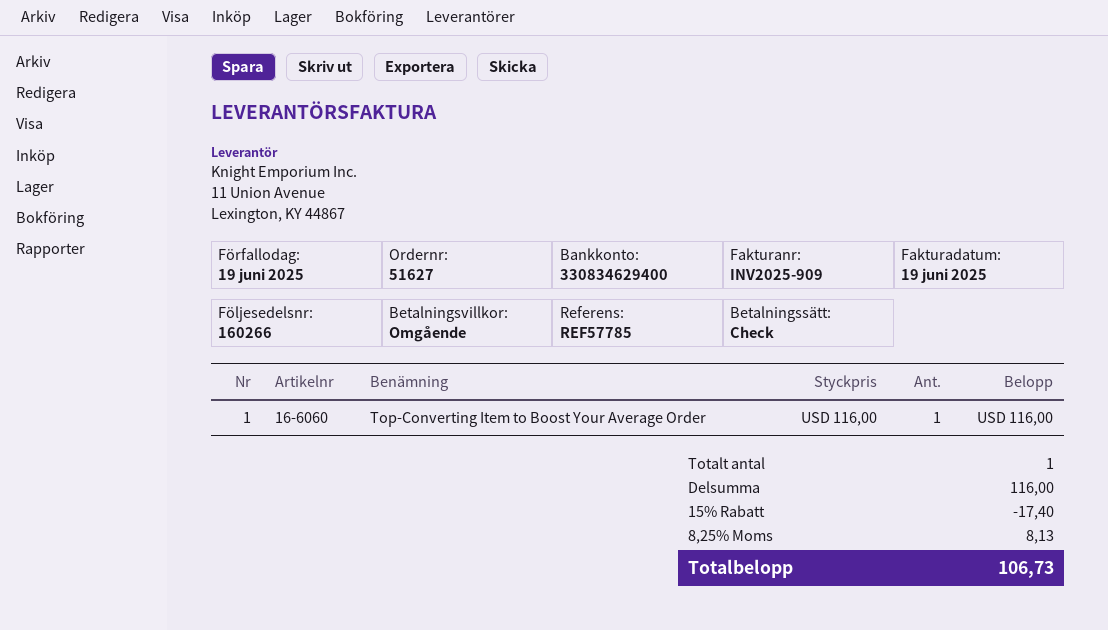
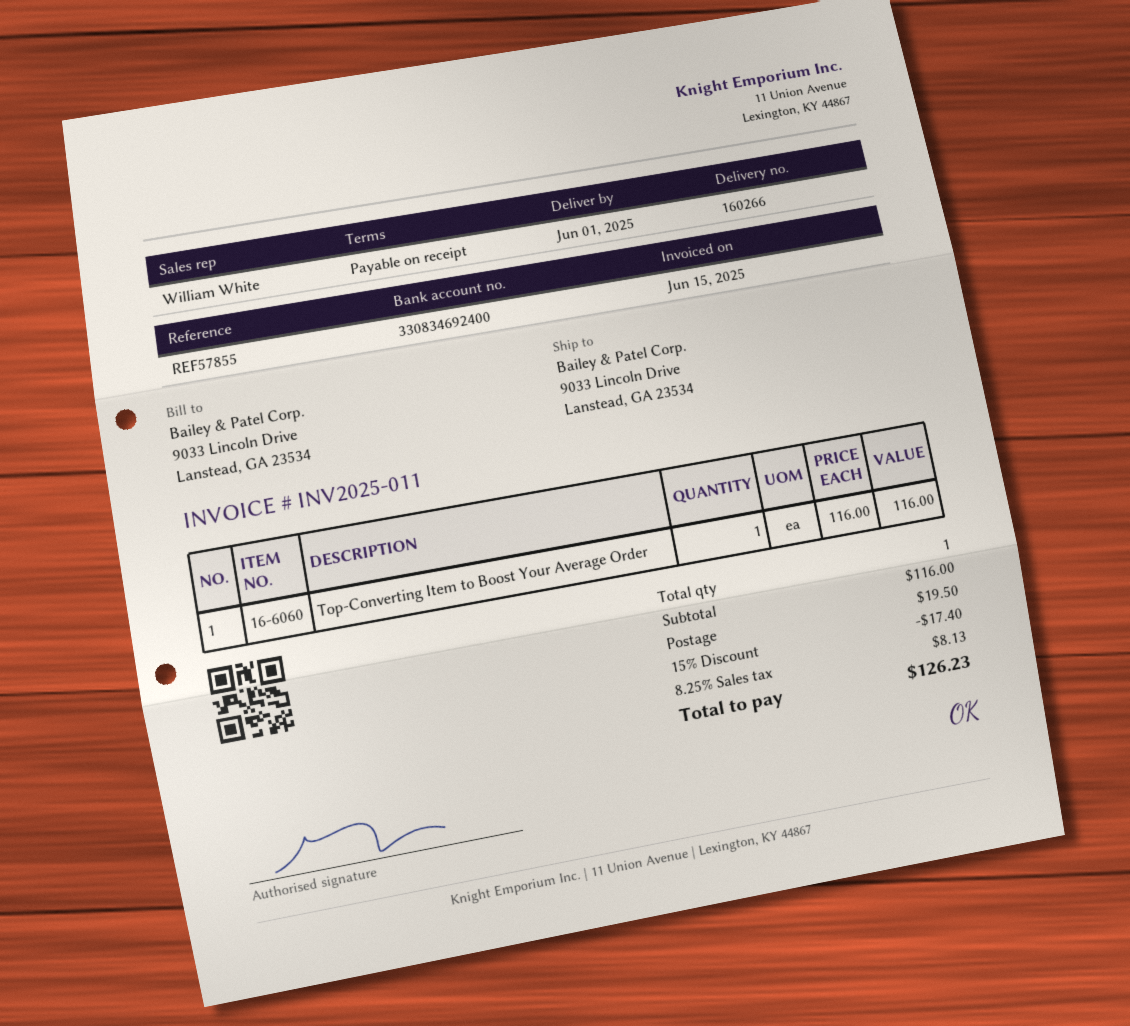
invoice number: INV2025-909 -> INV2025-011
invoice date: 2025-06-19 -> 2025-06-15
reference: REF57785 -> REF57855
bank account: 330834629400 -> 330834692400
shipping: none -> 19.50
total: 106.73 -> 126.23

